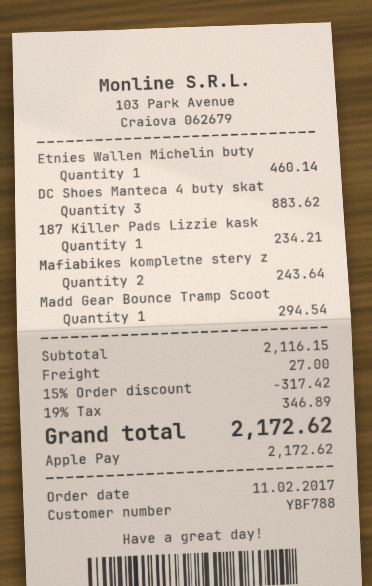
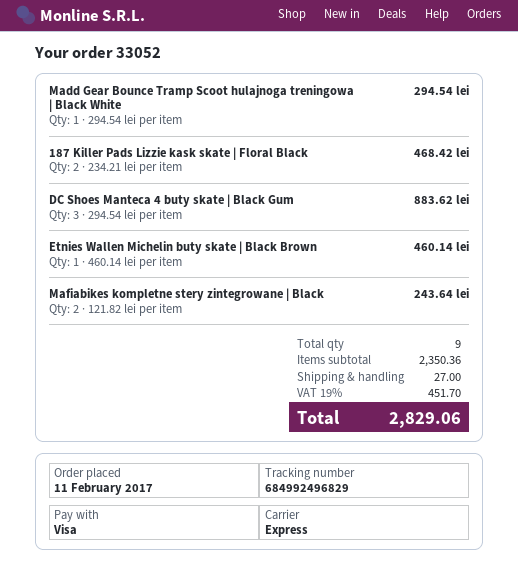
payment method: Apple Pay -> Visa
187 Killer Pads Lizzie kask: 1 for 234.21 -> 2 for 468.42
subtotal: 2116.15 -> 2350.36
discount: 15% = 317.42 -> none
tax: 19% = 346.89 -> 19% = 451.70
total: 2172.62 -> 2829.06

